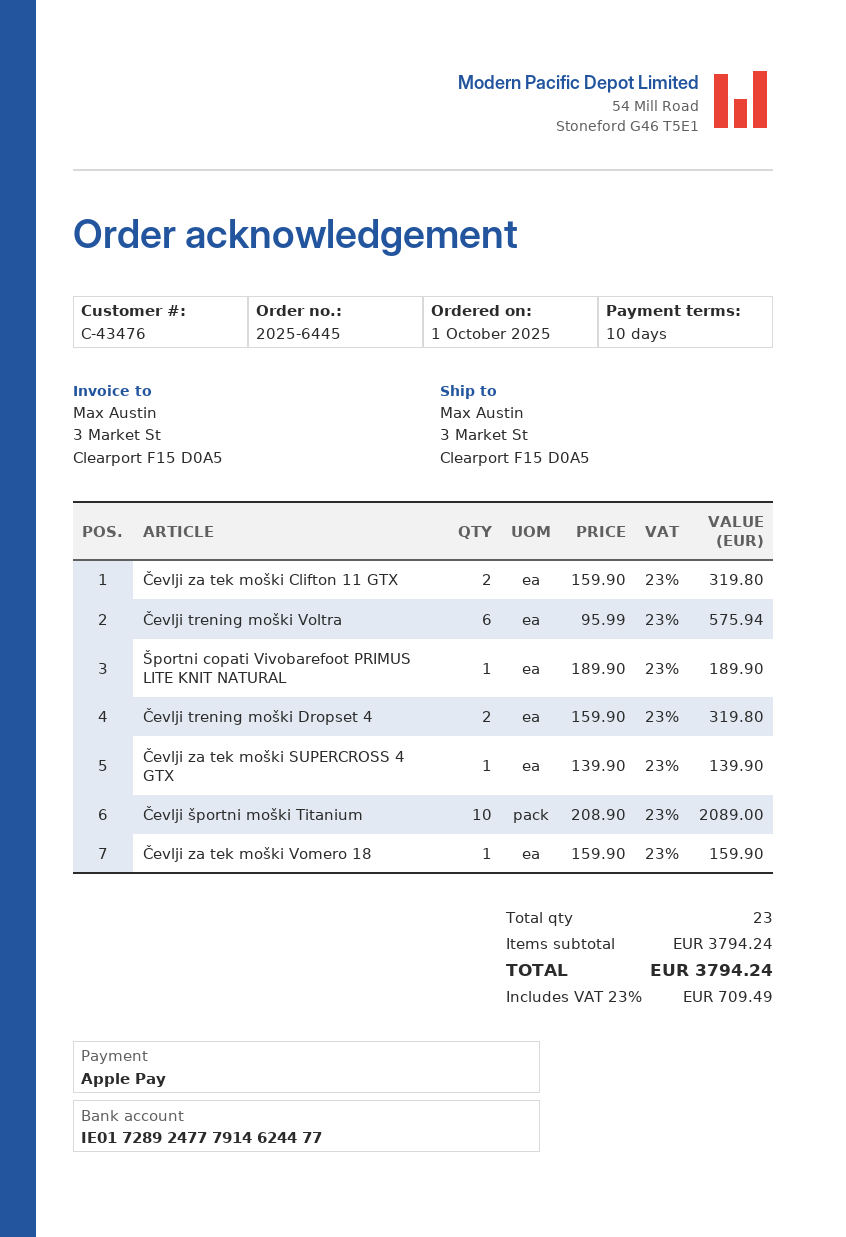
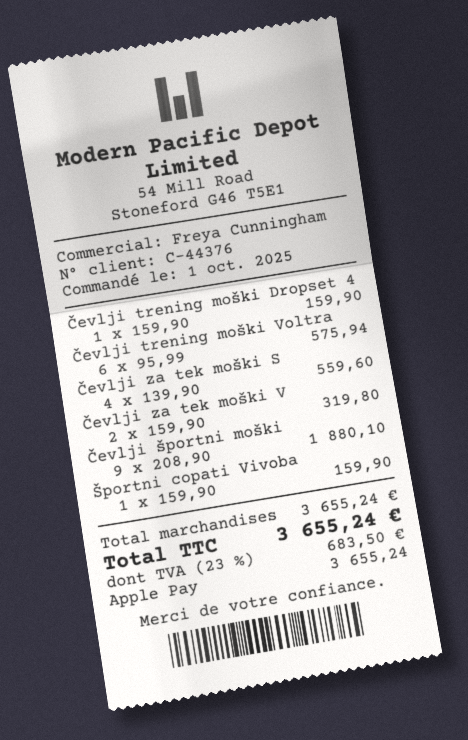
customer number: C-43476 -> C-44376
Čevlji za tek moški Clifton 11 GTX: 2 x 159.90 = 319.80 -> none
Športni copati Vivobarefoot PRIMUS LITE KNIT NATURAL: 1 x 189.90 = 189.90 -> 1 x 159.90 = 159.90
Čevlji trening moški Dropset 4: 2 x 159.90 = 319.80 -> 1 x 159.90 = 159.90
Čevlji za tek moški SUPERCROSS 4 GTX: 1 x 139.90 = 139.90 -> 4 x 139.90 = 559.60
Čevlji športni moški Titanium: 10 x 208.90 = 2089.00 -> 9 x 208.90 = 1880.10
Čevlji za tek moški Vomero 18: 1 x 159.90 = 159.90 -> 2 x 159.90 = 319.80
subtotal: 3794.24 -> 3655.24
tax: 23% = 709.49 -> 23% = 683.50
total: 3794.24 -> 3655.24

